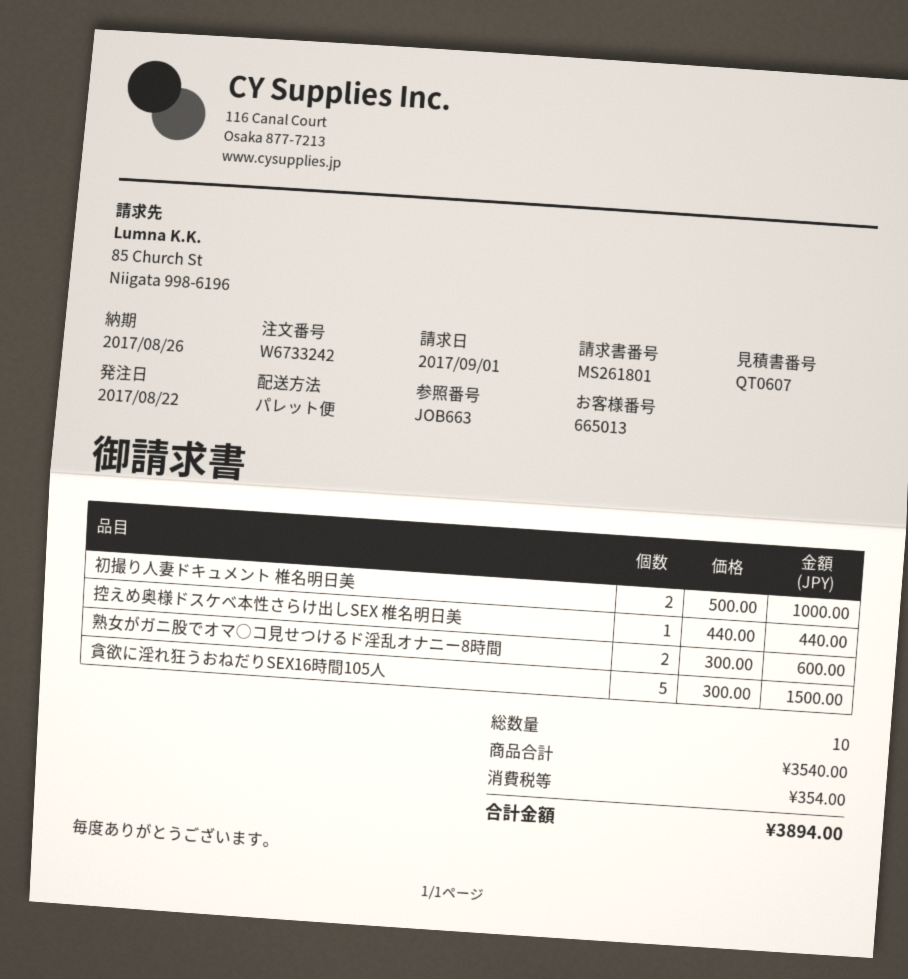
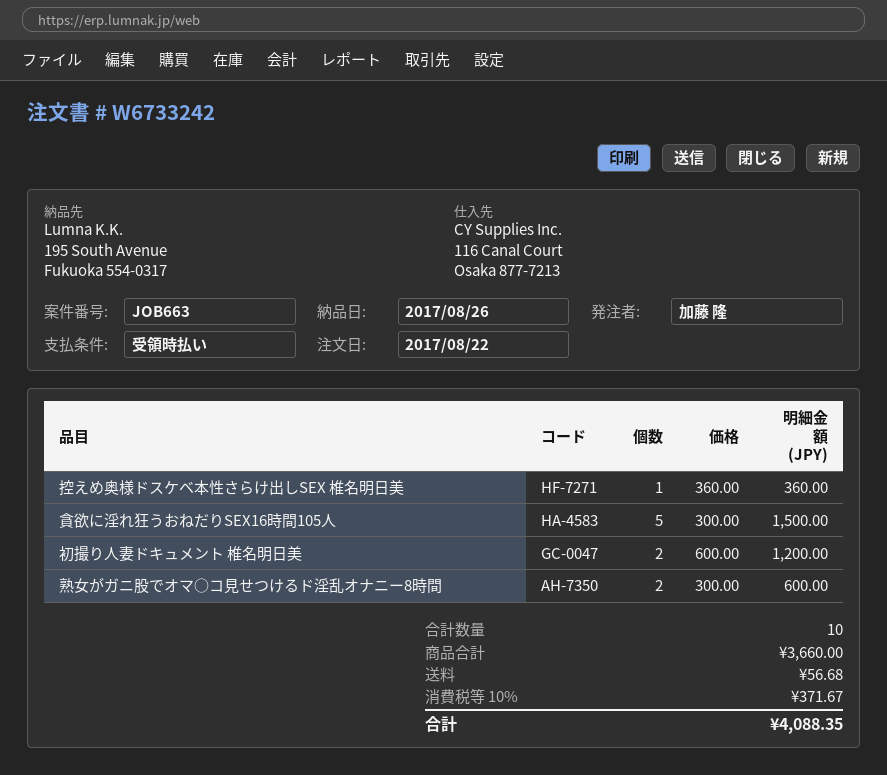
初撮り人妻ドキュメント 椎名明日美: 2 x 500.00 = 1000.00 -> 2 x 600.00 = 1200.00
控えめ奥様ドスケベ本性さらけ出しSEX 椎名明日美: 1 x 440.00 = 440.00 -> 1 x 360.00 = 360.00
subtotal: 3540.00 -> 3660.00
shipping: none -> 56.68
tax: 354.00 -> 371.67
total: 3894.00 -> 4088.35

